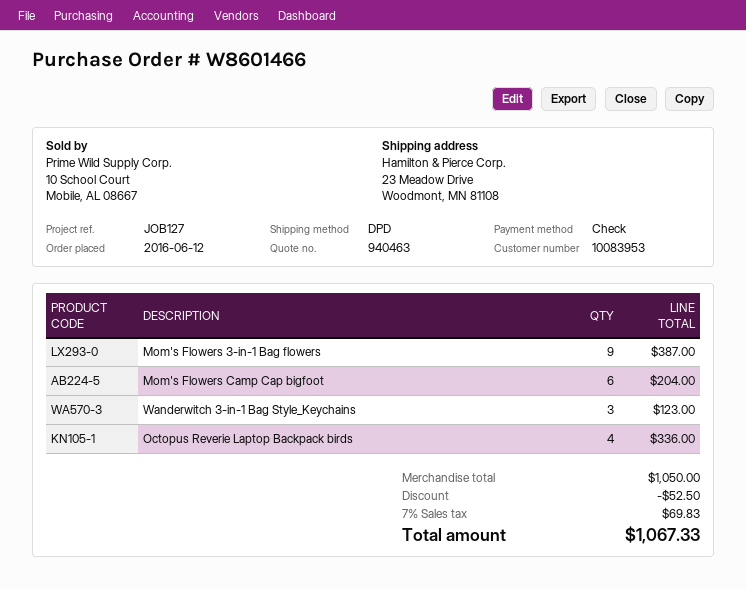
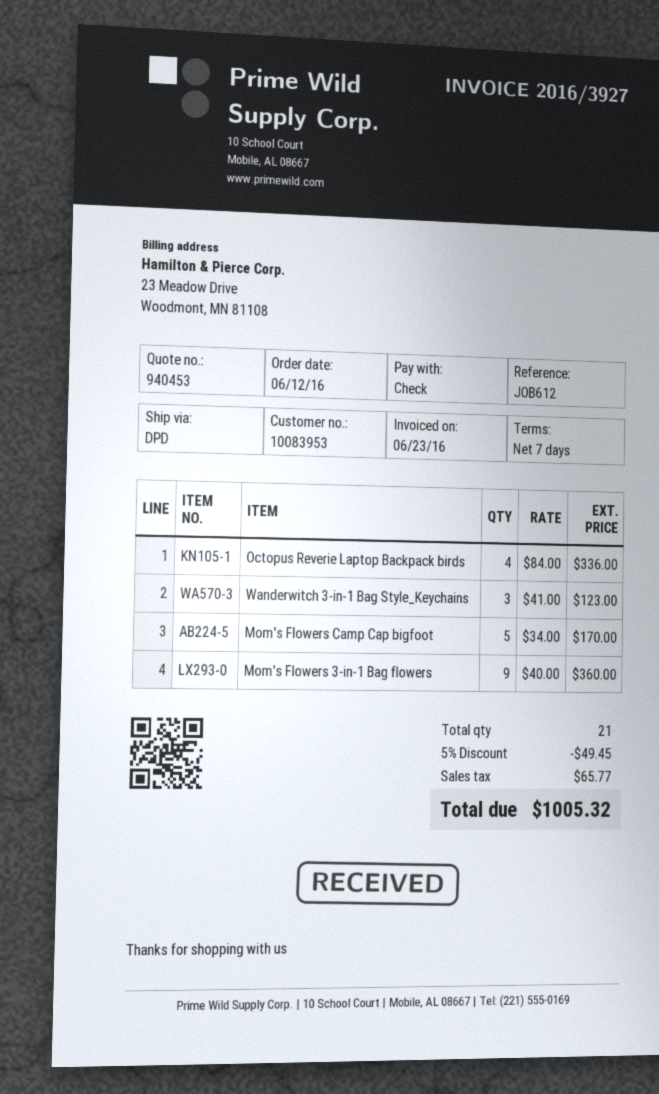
quote number: 940463 -> 940453
reference: JOB127 -> JOB612
Mom's Flowers 3-in-1 Bag flowers: 9 for 387.00 -> 9 for 360.00
Mom's Flowers Camp Cap bigfoot: 6 for 204.00 -> 5 for 170.00
discount: 52.50 -> 49.45
tax: 69.83 -> 65.77
total: 1067.33 -> 1005.32

